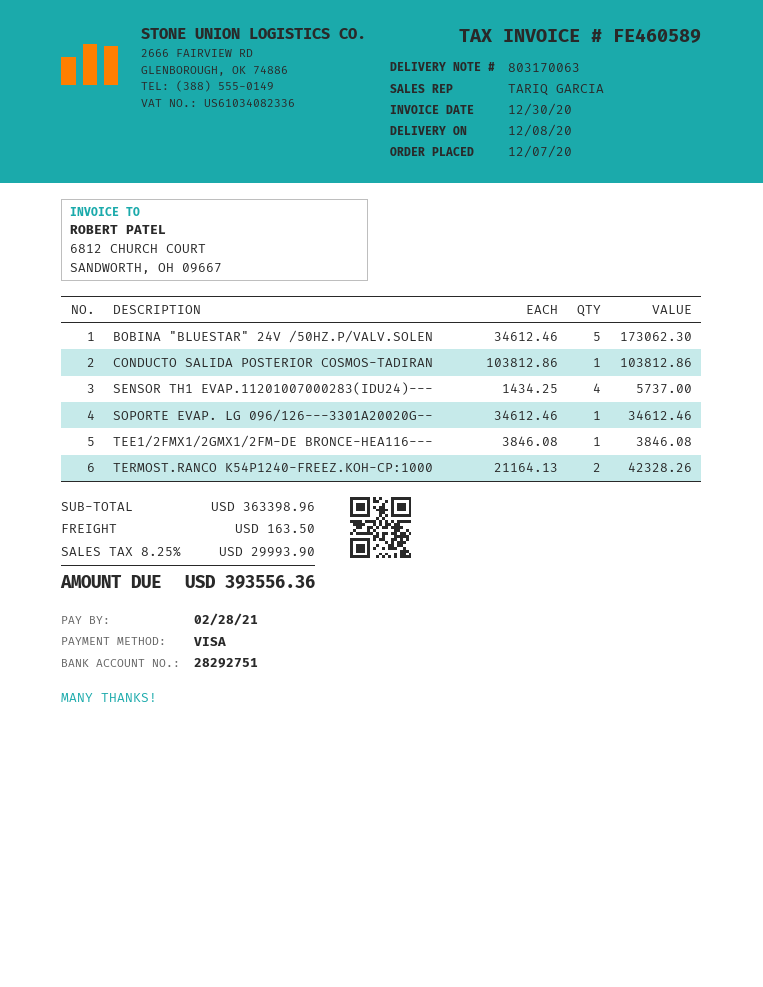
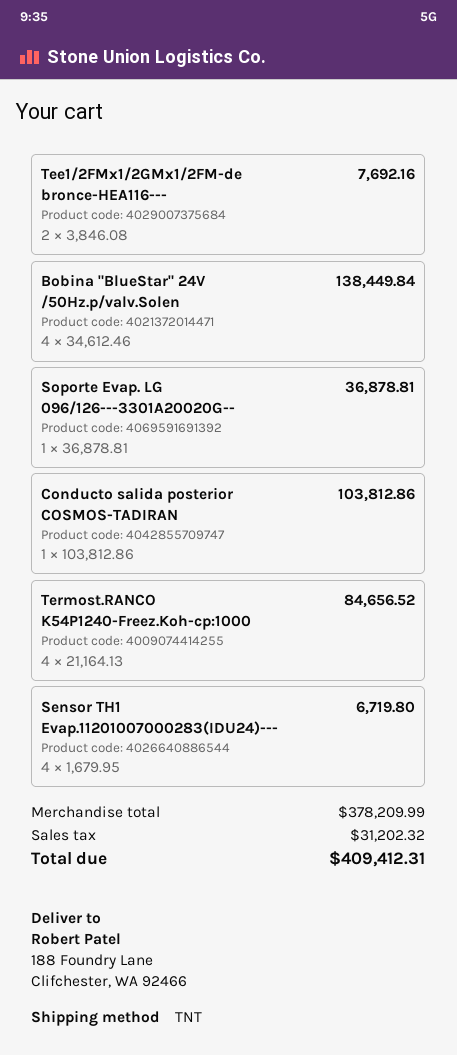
BOBINA "BLUESTAR" 24V /50HZ.P/VALV.SOLEN: 5 x 34612.46 = 173062.30 -> 4 x 34612.46 = 138449.84
SENSOR TH1 EVAP.11201007000283(IDU24)---: 4 x 1434.25 = 5737.00 -> 4 x 1679.95 = 6719.80
SOPORTE EVAP. LG 096/126---3301A20020G--: 1 x 34612.46 = 34612.46 -> 1 x 36878.81 = 36878.81
TEE1/2FMX1/2GMX1/2FM-DE BRONCE-HEA116---: 1 x 3846.08 = 3846.08 -> 2 x 3846.08 = 7692.16
TERMOST.RANCO K54P1240-FREEZ.KOH-CP:1000: 2 x 21164.13 = 42328.26 -> 4 x 21164.13 = 84656.52
subtotal: 363398.96 -> 378209.99
shipping: 163.50 -> none
tax: 29993.90 -> 31202.32
total: 393556.36 -> 409412.31

